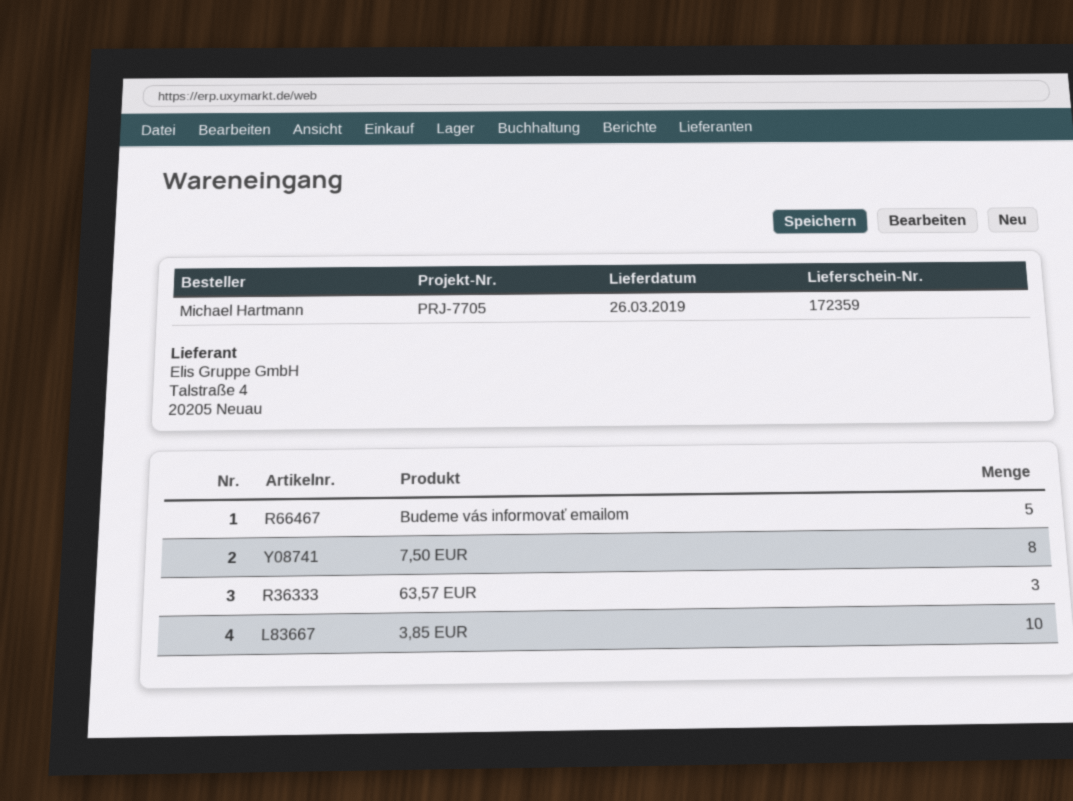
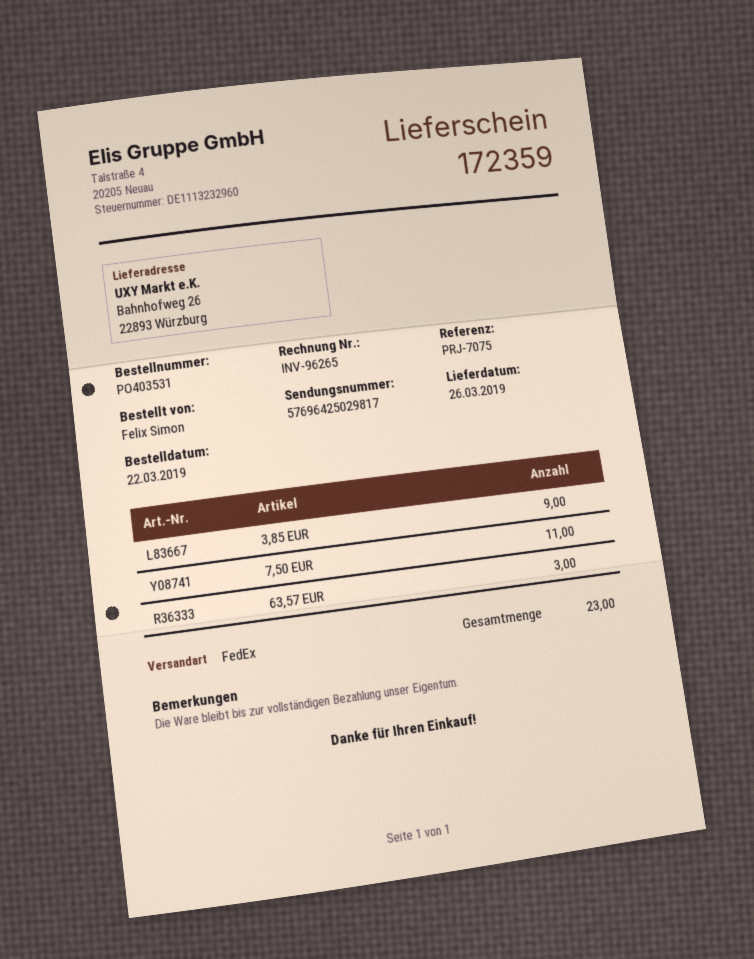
reference: PRJ-7705 -> PRJ-7075
ordered by: Michael Hartmann -> Felix Simon
Budeme vás informovať emailom: 5 -> none
7,50 EUR: 8 -> 11
3,85 EUR: 10 -> 9

